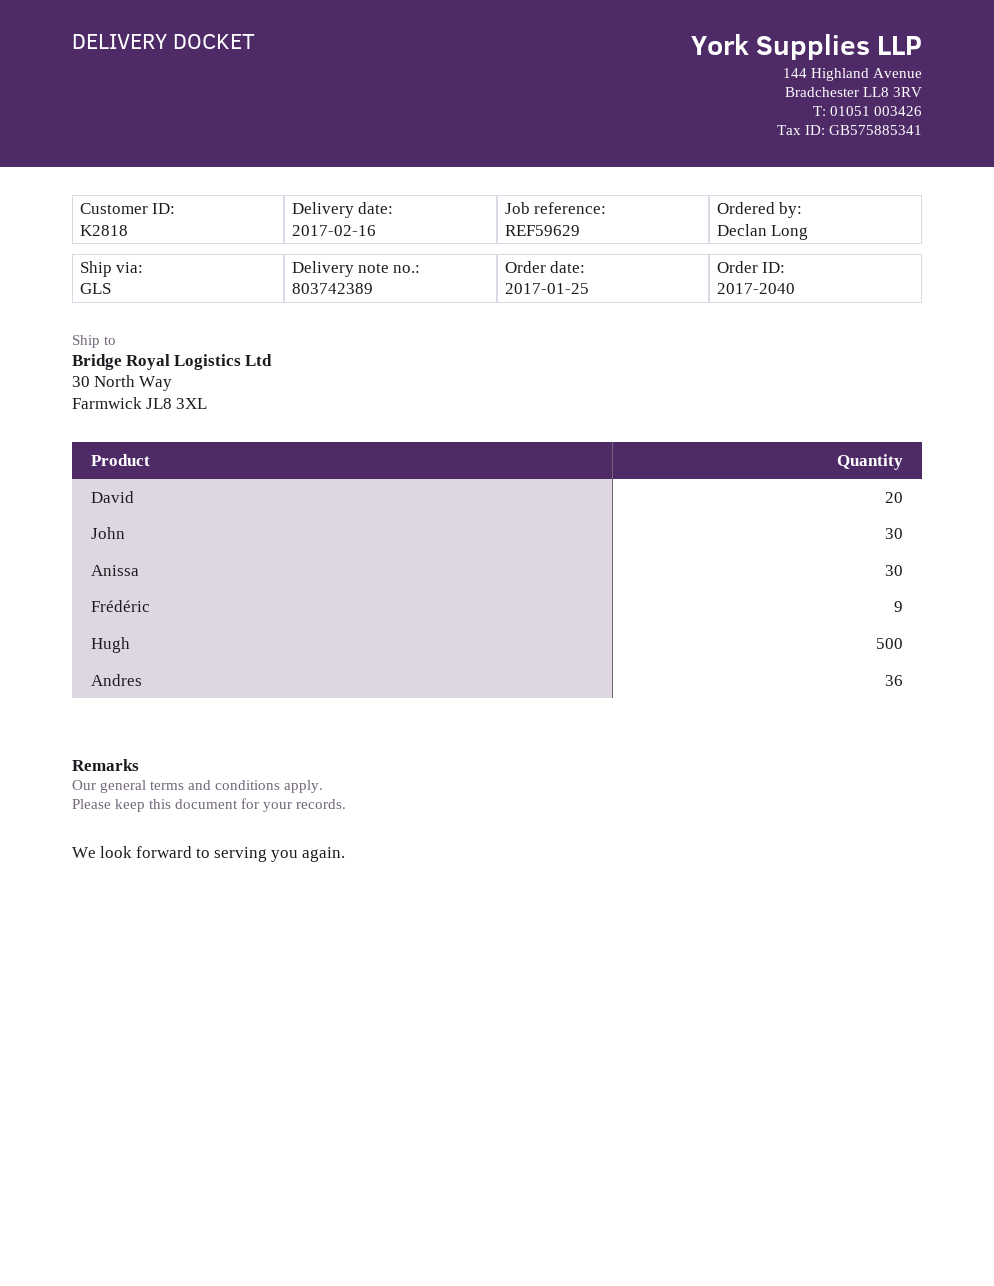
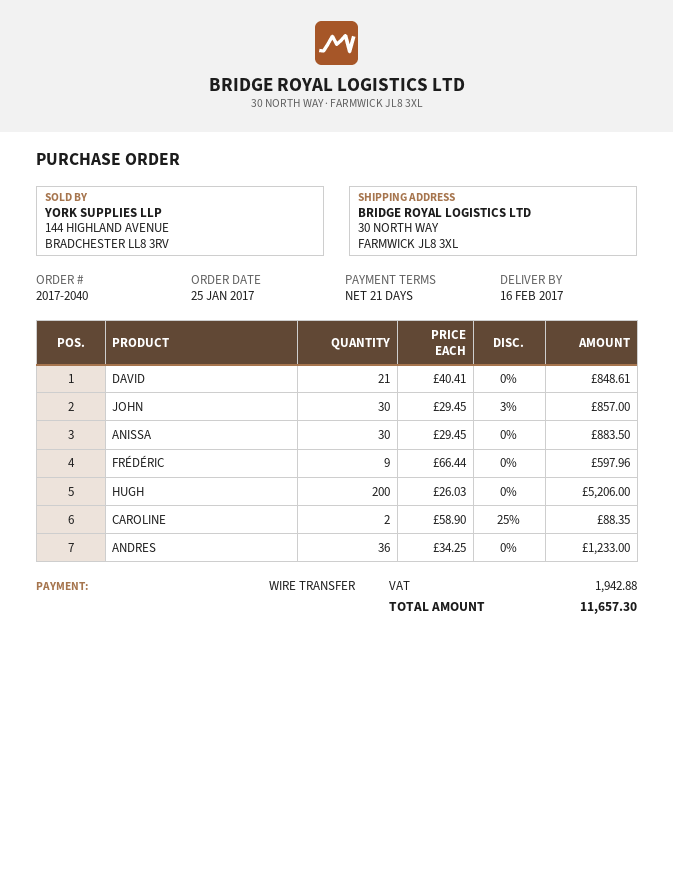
David: 20 -> 21
Hugh: 500 -> 200
CAROLINE: none -> 2

